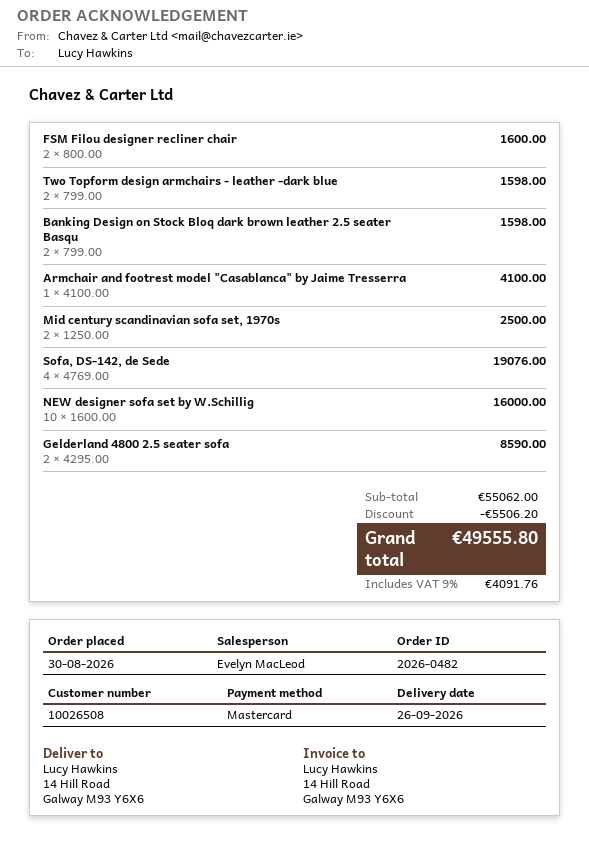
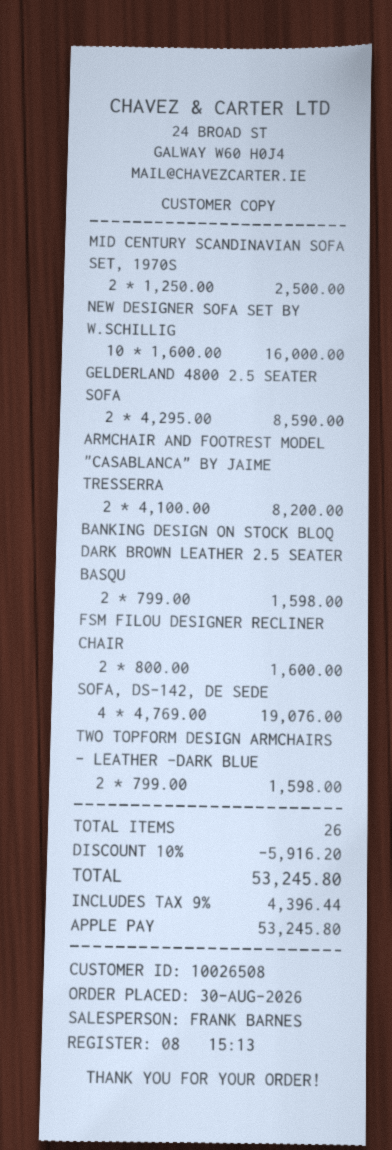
sales rep: Evelyn MacLeod -> FRANK BARNES
payment method: Mastercard -> Apple Pay
Armchair and footrest model "Casablanca" by Jaime Tresserra: 1 x 4100.00 = 4100.00 -> 2 x 4100.00 = 8200.00
discount: 5506.20 -> 5916.20
tax: 9% = 4091.76 -> 9% = 4396.44
total: 49555.80 -> 53245.80

